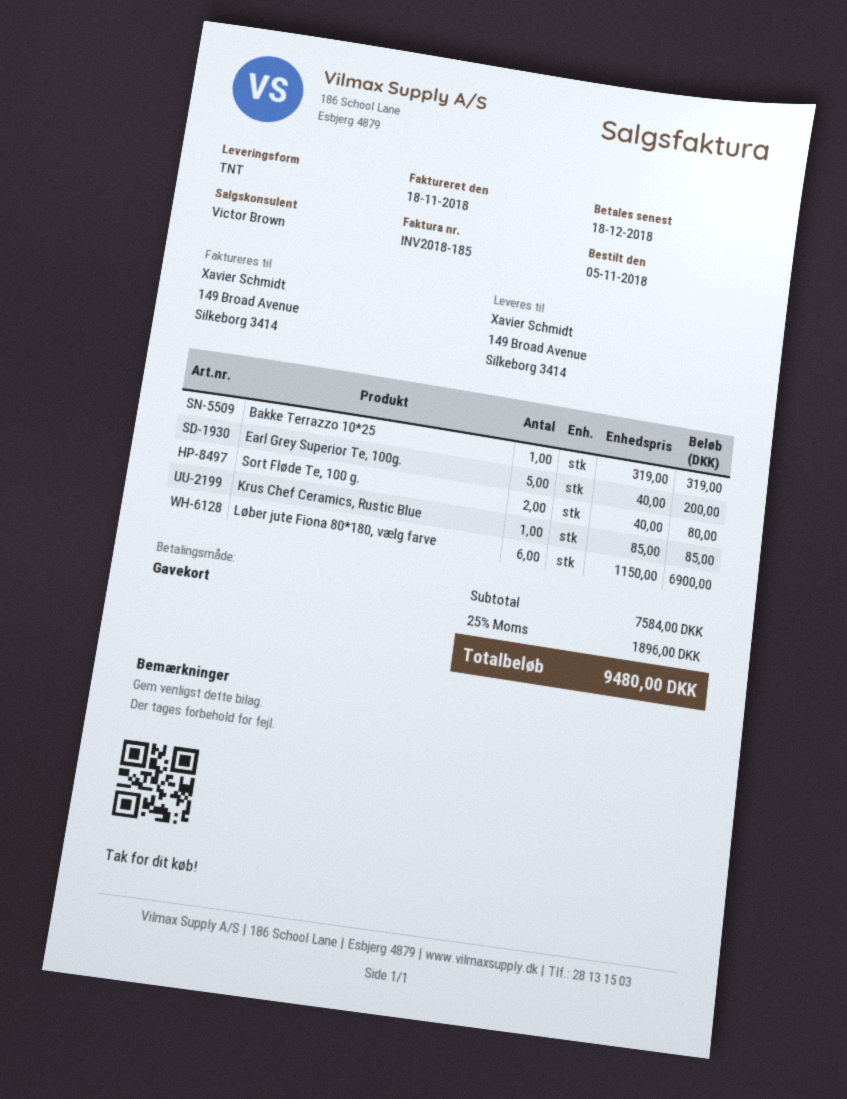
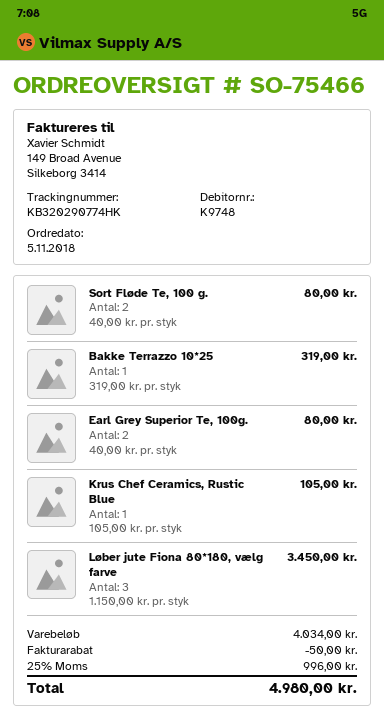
Earl Grey Superior Te, 100g.: 5 x 40.00 = 200.00 -> 2 x 40.00 = 80.00
Krus Chef Ceramics, Rustic Blue: 1 x 85.00 = 85.00 -> 1 x 105.00 = 105.00
Løber jute Fiona 80*180, vælg farve: 6 x 1150.00 = 6900.00 -> 3 x 1150.00 = 3450.00
subtotal: 7584.00 -> 4034.00
discount: none -> 50.00
tax: 25% = 1896.00 -> 25% = 996.00
total: 9480.00 -> 4980.00

